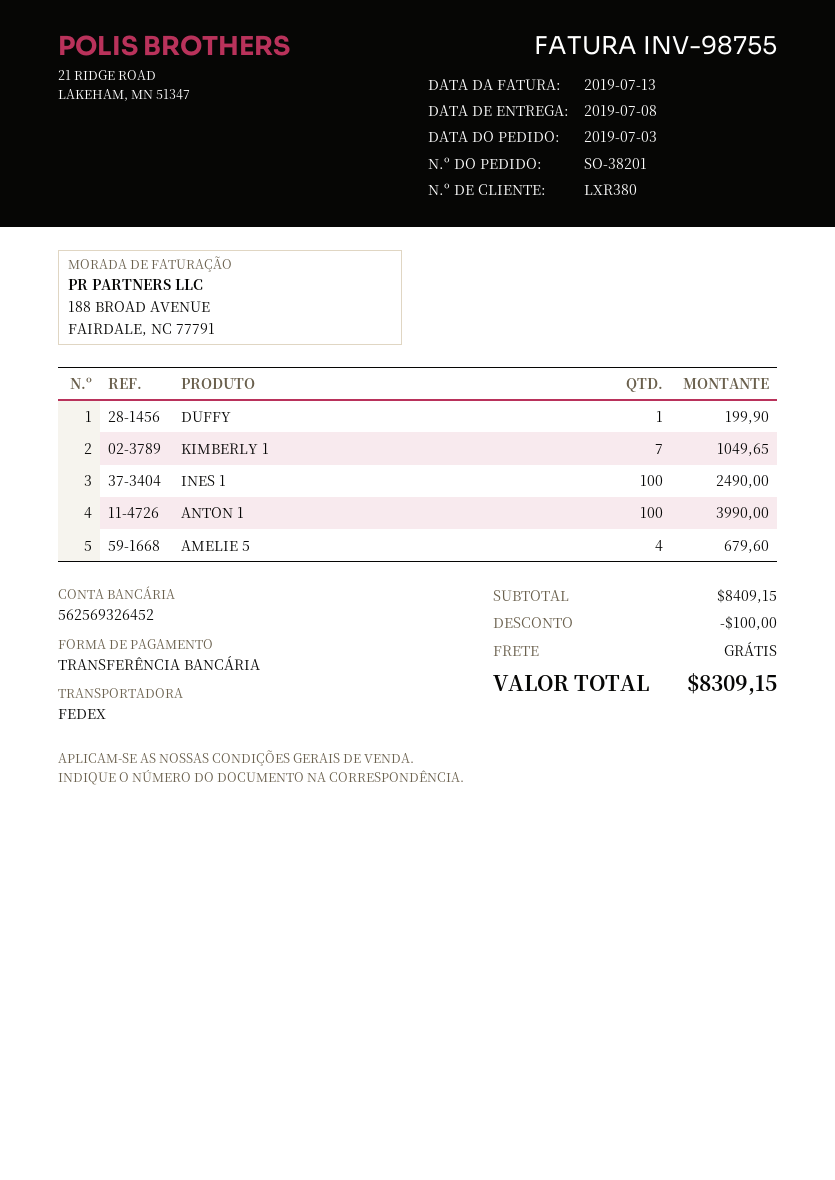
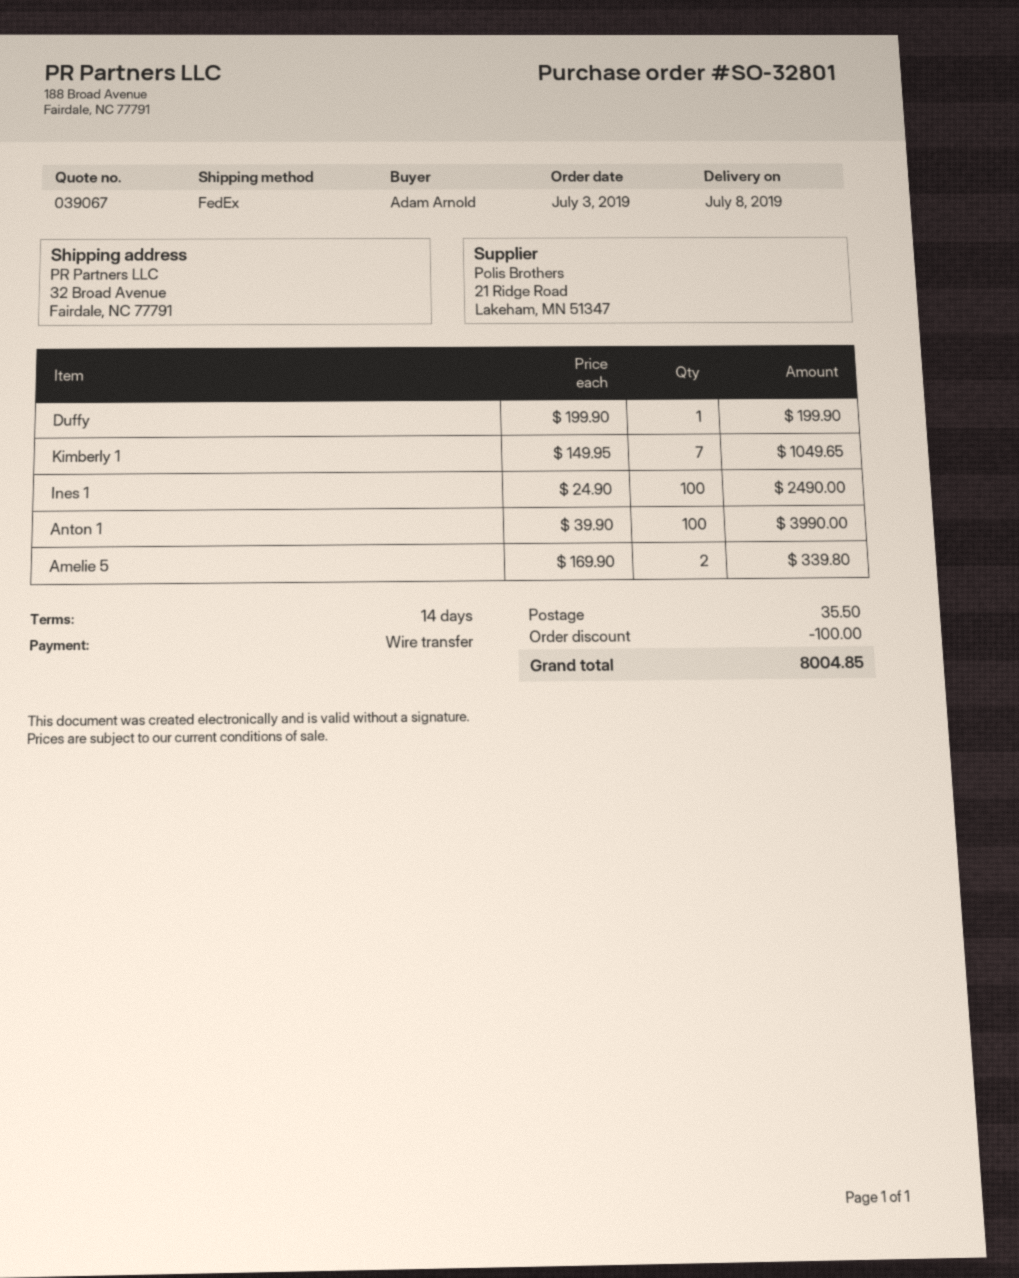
order number: SO-38201 -> SO-32801
AMELIE 5: 4 for 679.60 -> 2 for 339.80
shipping: 0.00 -> 35.50
total: 8309.15 -> 8004.85

